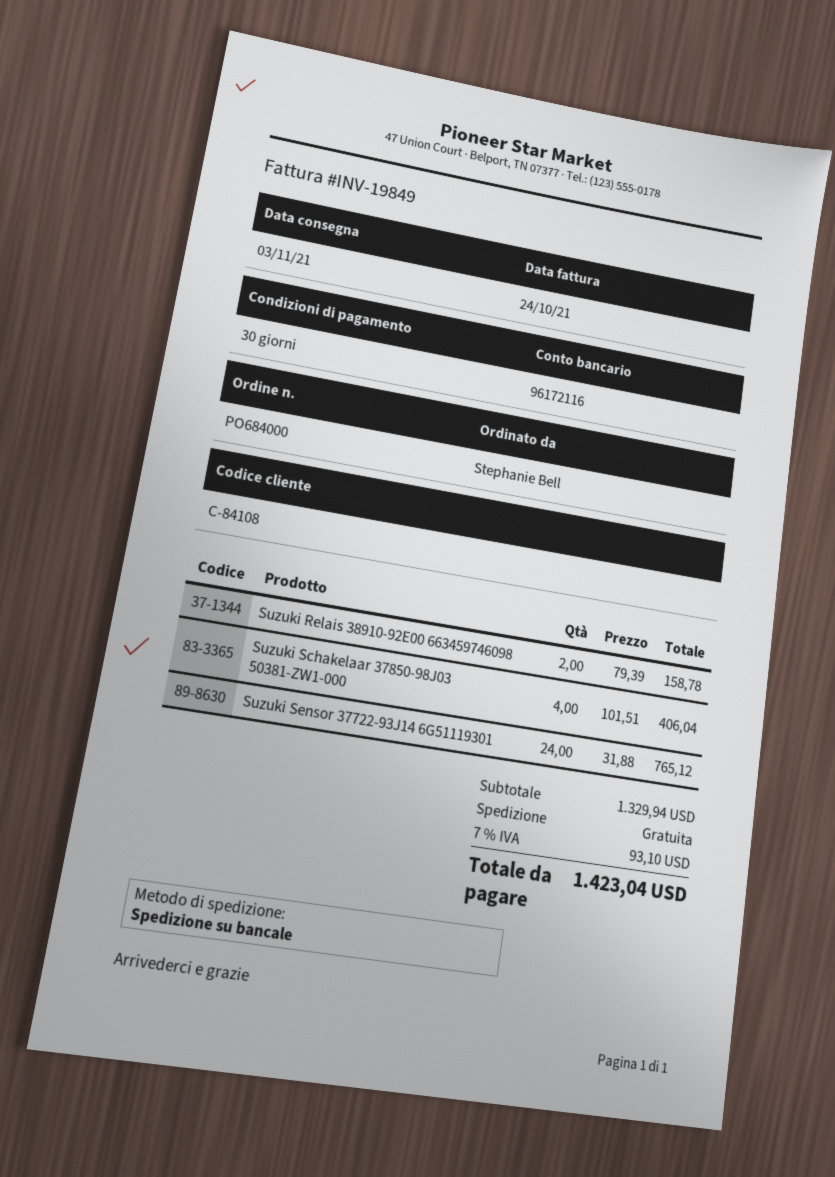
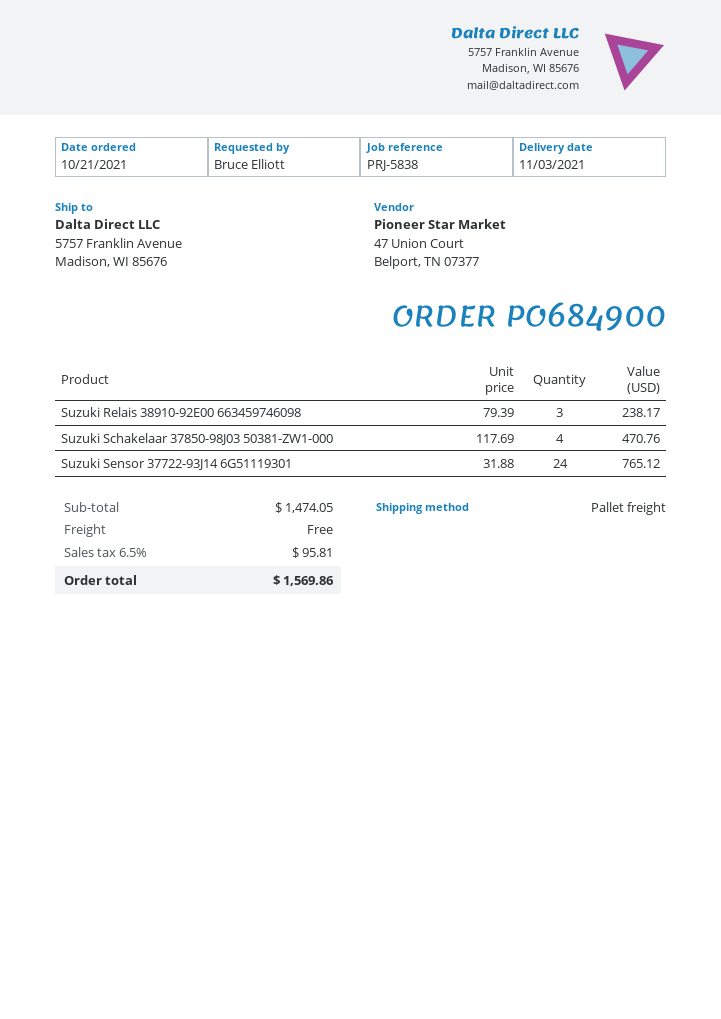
order number: PO684000 -> PO684900
ordered by: Stephanie Bell -> Bruce Elliott
Suzuki Relais 38910-92E00 663459746098: 2 x 79.39 = 158.78 -> 3 x 79.39 = 238.17
Suzuki Schakelaar 37850-98J03 50381-ZW1-000: 4 x 101.51 = 406.04 -> 4 x 117.69 = 470.76
subtotal: 1329.94 -> 1474.05
tax: 7% = 93.10 -> 6.5% = 95.81
total: 1423.04 -> 1569.86

